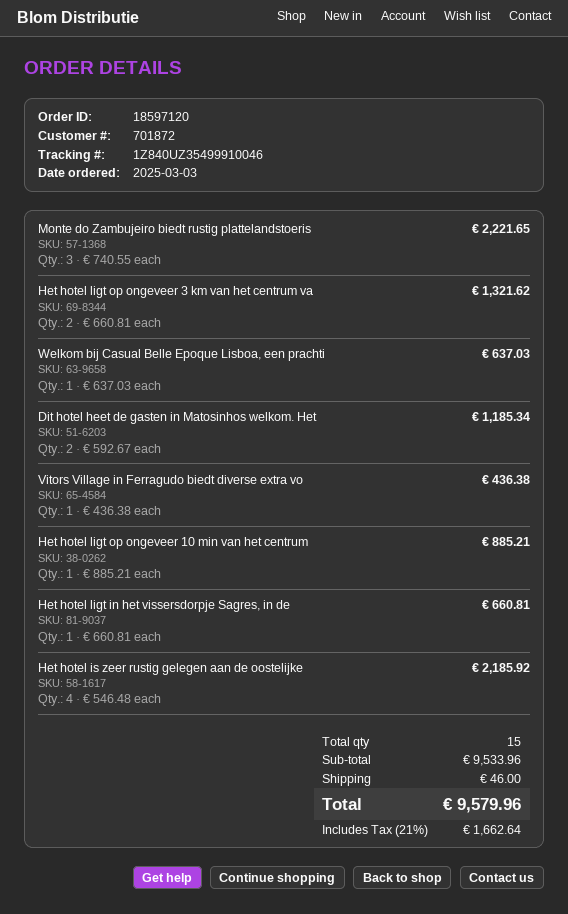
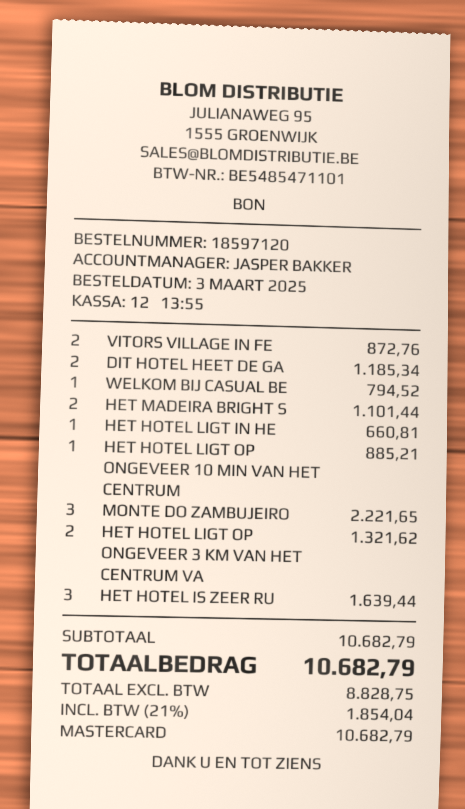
Welkom bij Casual Belle Epoque Lisboa, een prachti: 1 for 637.03 -> 1 for 794.52
Vitors Village in Ferragudo biedt diverse extra vo: 1 for 436.38 -> 2 for 872.76
Het hotel is zeer rustig gelegen aan de oostelijke: 4 for 2185.92 -> 3 for 1639.44
HET MADEIRA BRIGHT S: none -> 2 for 1101.44
subtotal: 9533.96 -> 10682.79
shipping: 46.00 -> none
tax: 21% = 1662.64 -> 21% = 1854.04
total: 9579.96 -> 10682.79

